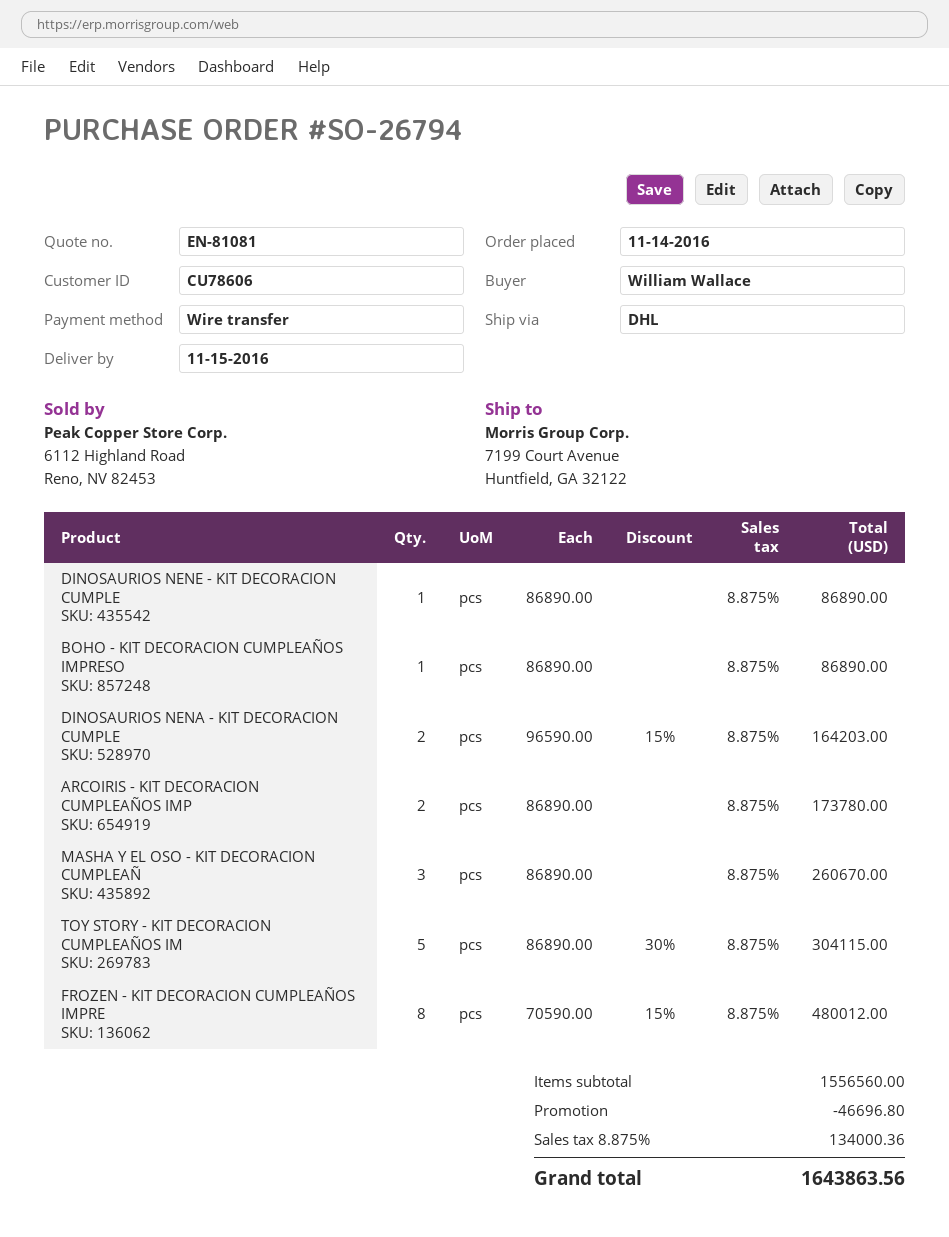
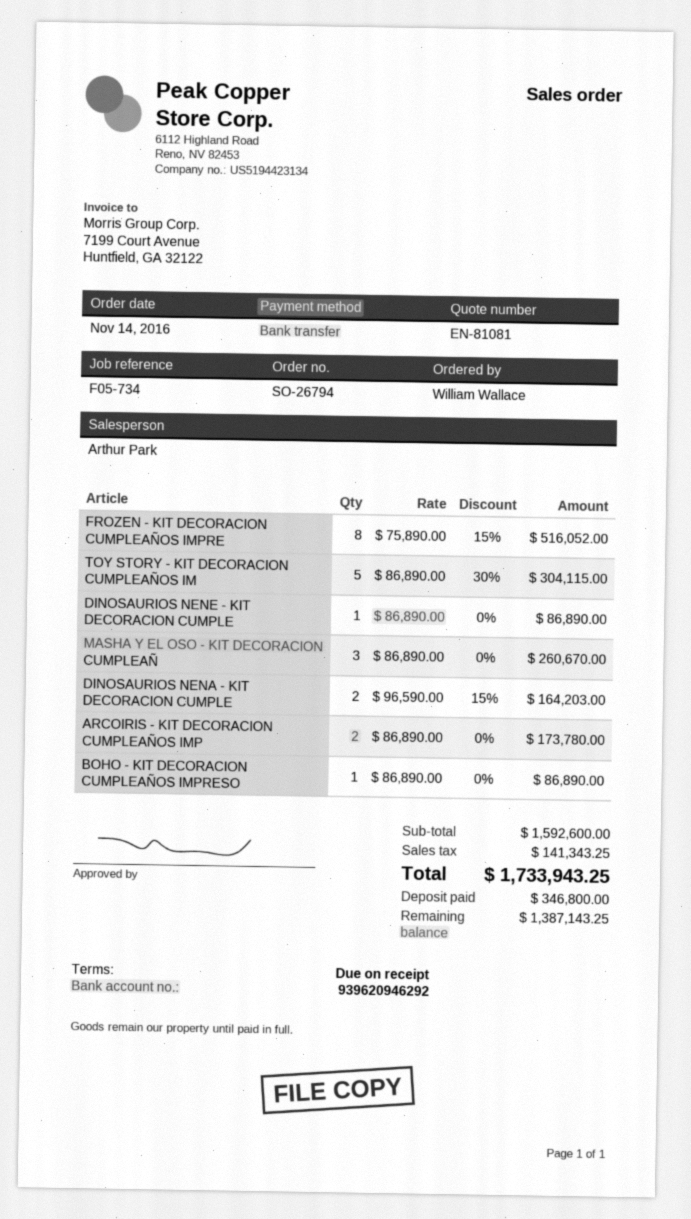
FROZEN - KIT DECORACION CUMPLEAÑOS IMPRE: 8 x 70590.00 - 15% = 480012.00 -> 8 x 75890.00 - 15% = 516052.00
subtotal: 1556560.00 -> 1592600.00
discount: 46696.80 -> none
tax: 134000.36 -> 141343.25
total: 1643863.56 -> 1733943.25

